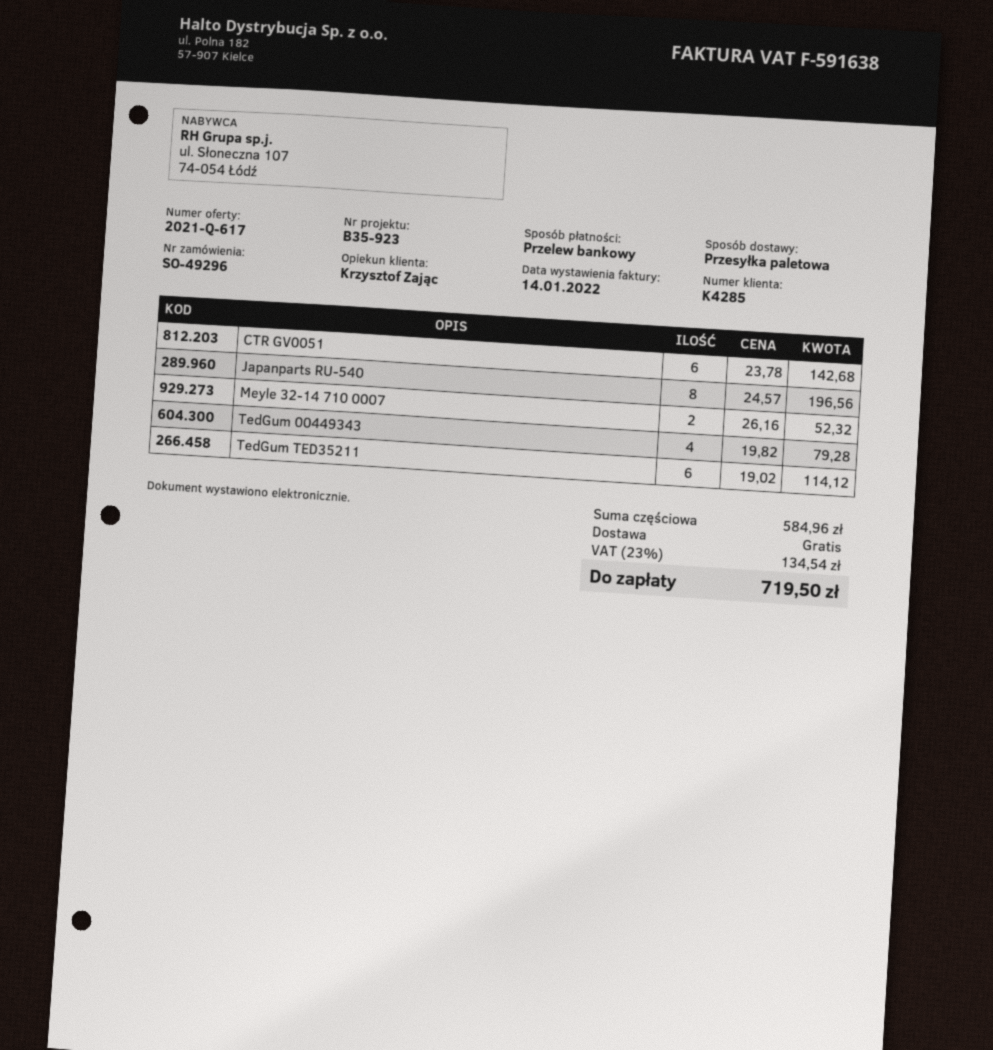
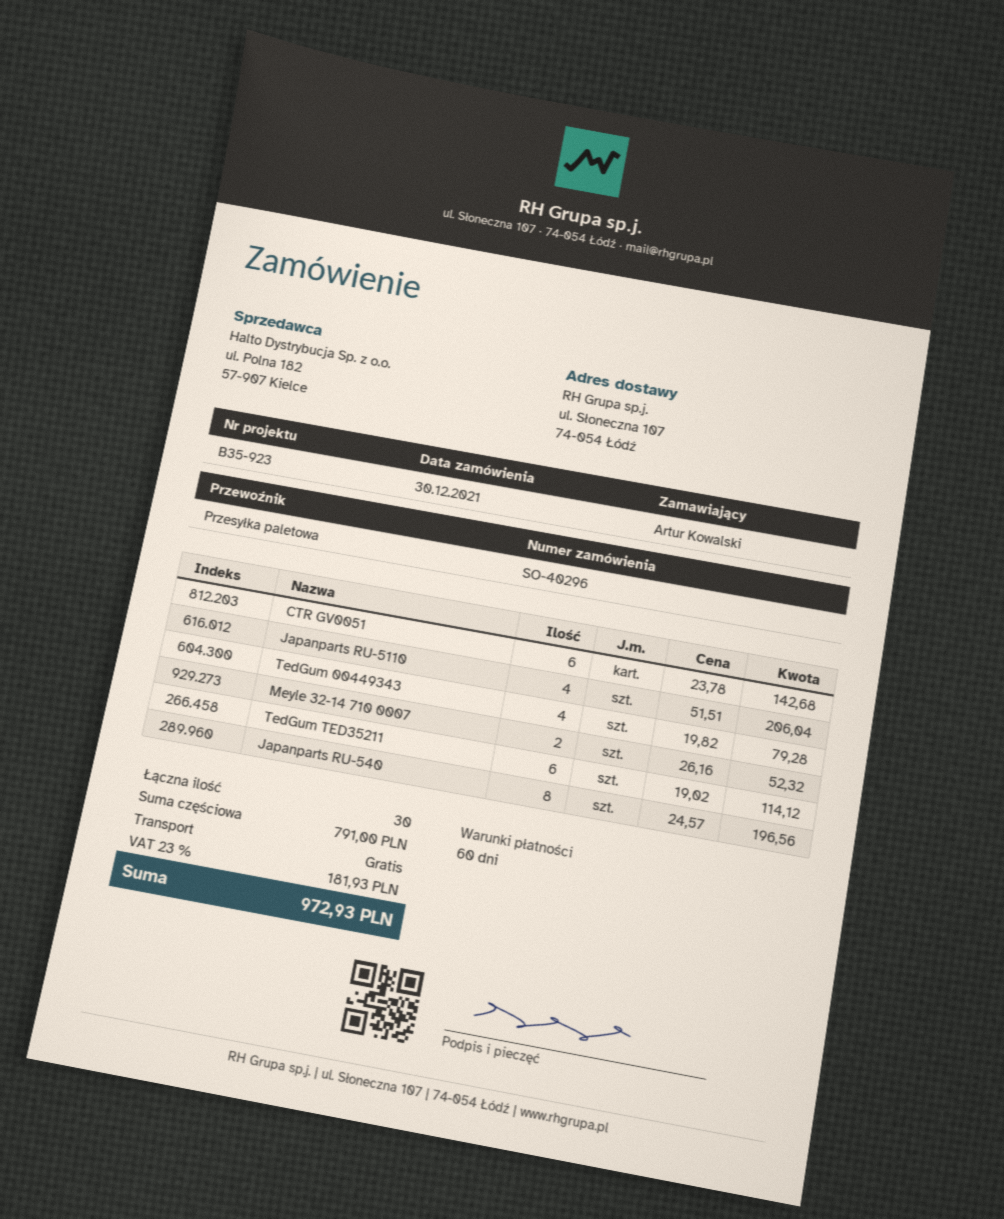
order number: SO-49296 -> SO-40296
Japanparts RU-5110: none -> 4 x 51.51 = 206.04
subtotal: 584.96 -> 791.00
tax: 23% = 134.54 -> 23% = 181.93
total: 719.50 -> 972.93

